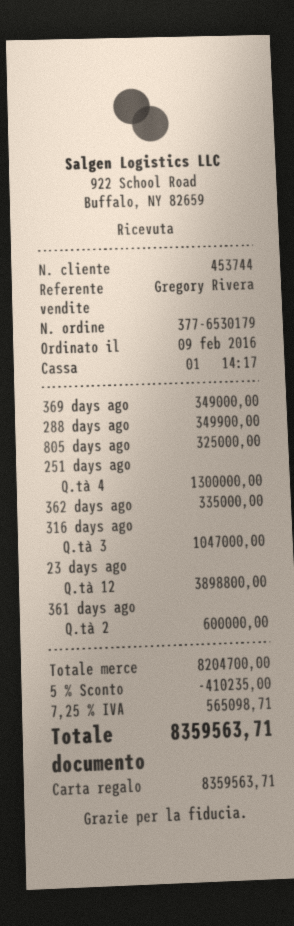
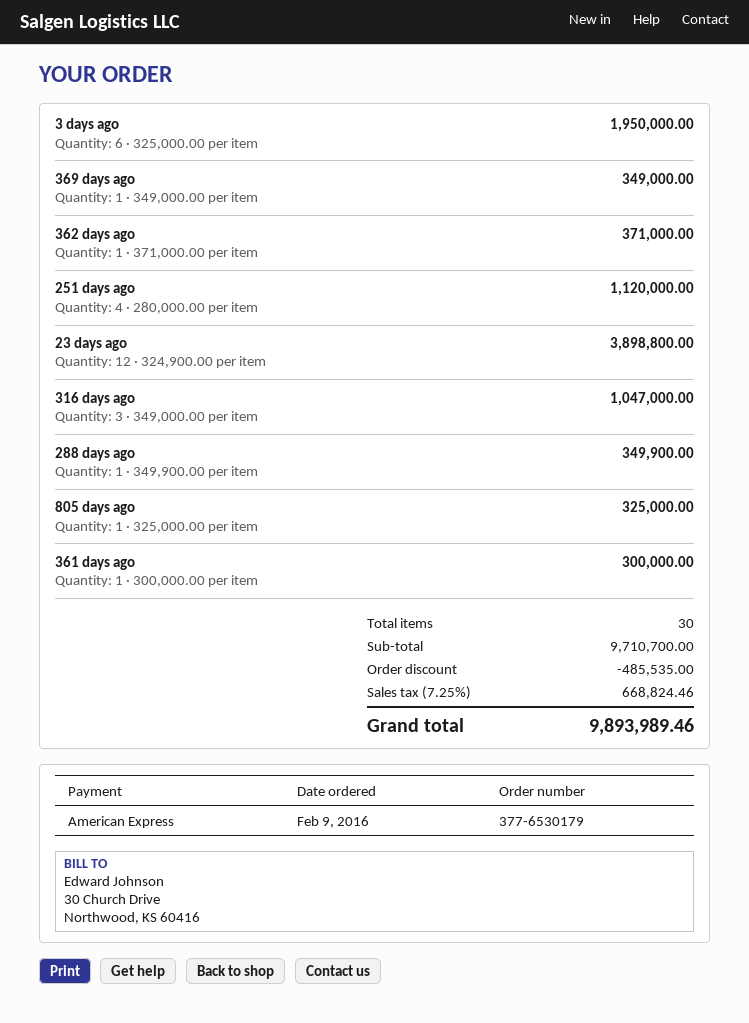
payment method: gift card -> American Express
251 days ago: 4 for 1300000.00 -> 4 for 1120000.00
362 days ago: 1 for 335000.00 -> 1 for 371000.00
361 days ago: 2 for 600000.00 -> 1 for 300000.00
3 days ago: none -> 6 for 1950000.00
subtotal: 8204700.00 -> 9710700.00
discount: 410235.00 -> 485535.00
tax: 7.25% = 565098.71 -> 7.25% = 668824.46
total: 8359563.71 -> 9893989.46

